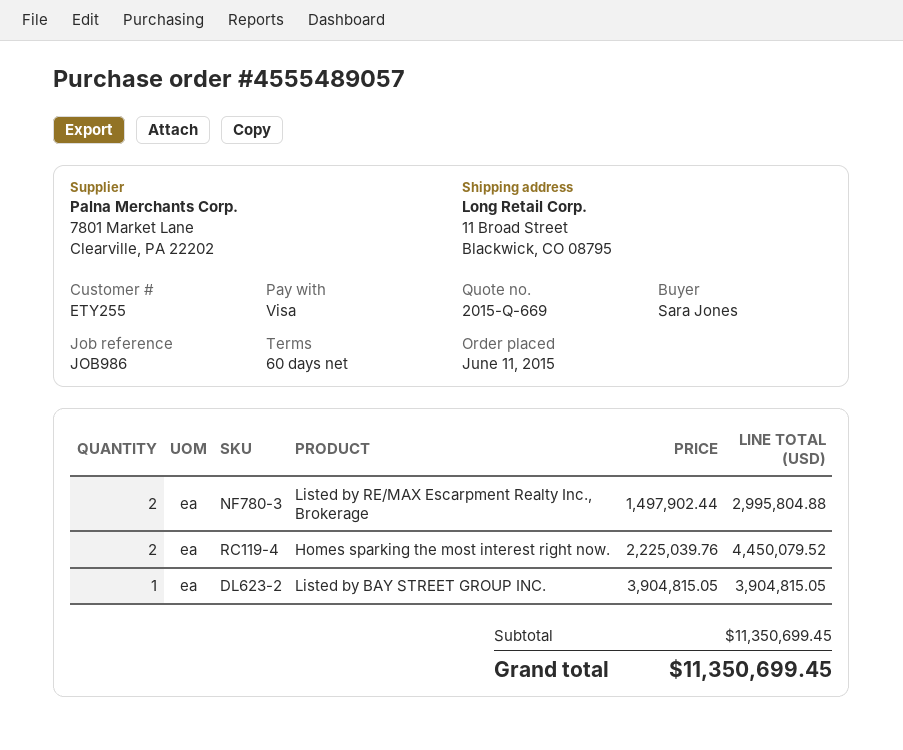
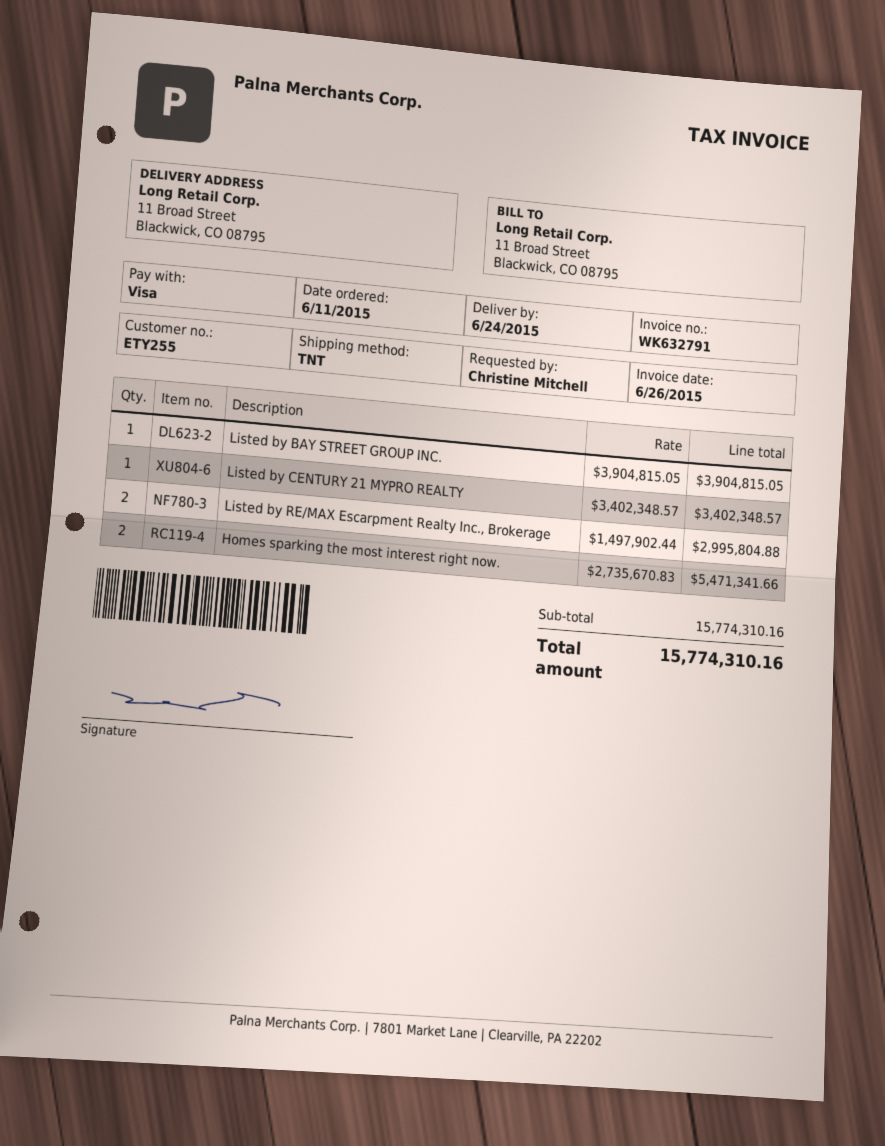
ordered by: Sara Jones -> Christine Mitchell
Homes sparking the most interest right now.: 2 x 2225039.76 = 4450079.52 -> 2 x 2735670.83 = 5471341.66
Listed by CENTURY 21 MYPRO REALTY: none -> 1 x 3402348.57 = 3402348.57
subtotal: 11350699.45 -> 15774310.16
total: 11350699.45 -> 15774310.16

